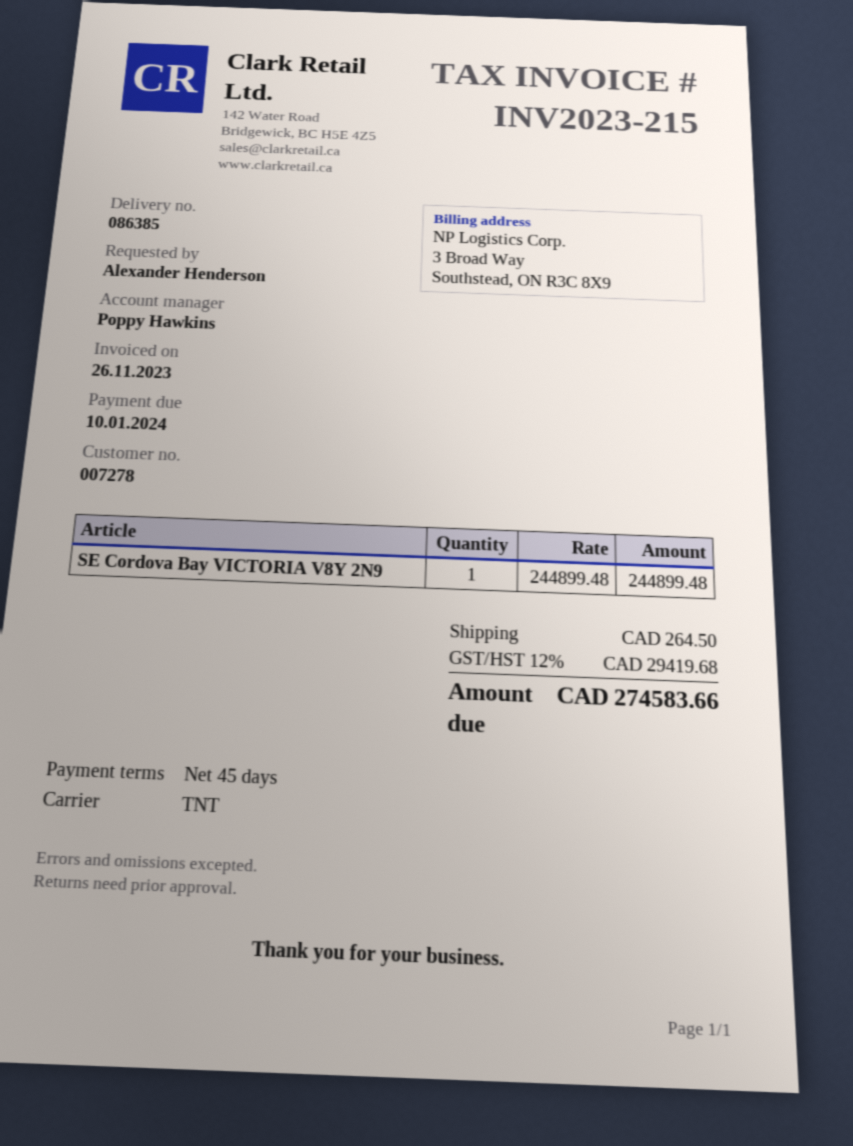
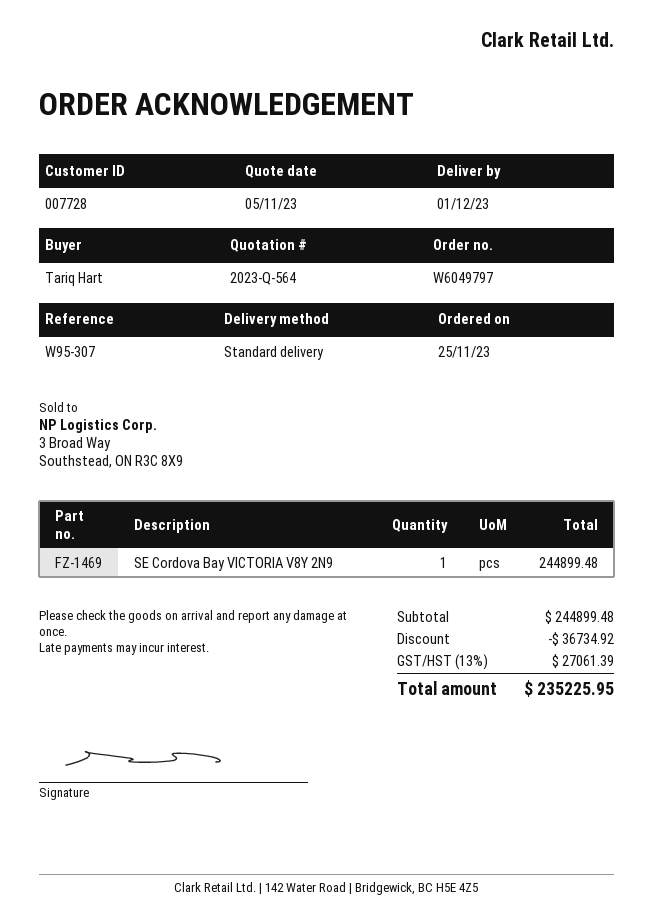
customer number: 007278 -> 007728
ordered by: Alexander Henderson -> Tariq Hart
shipping method: TNT -> standard
discount: none -> 36734.92
shipping: 264.50 -> none
tax: 12% = 29419.68 -> 13% = 27061.39
total: 274583.66 -> 235225.95

